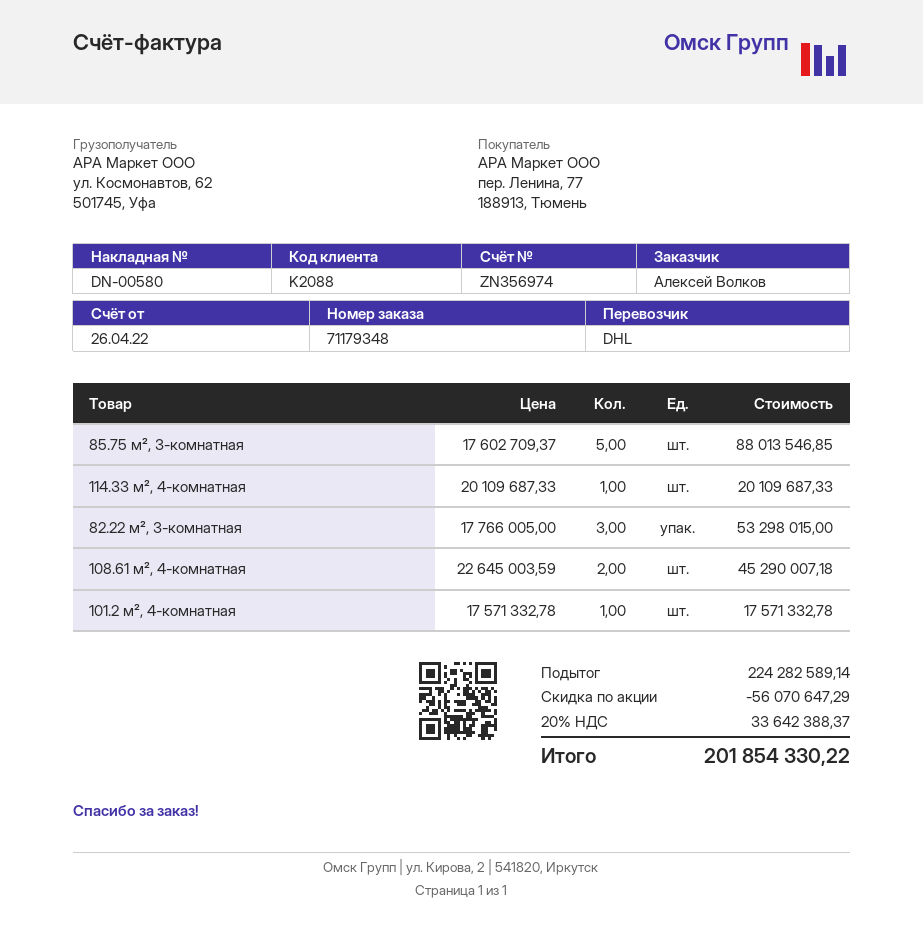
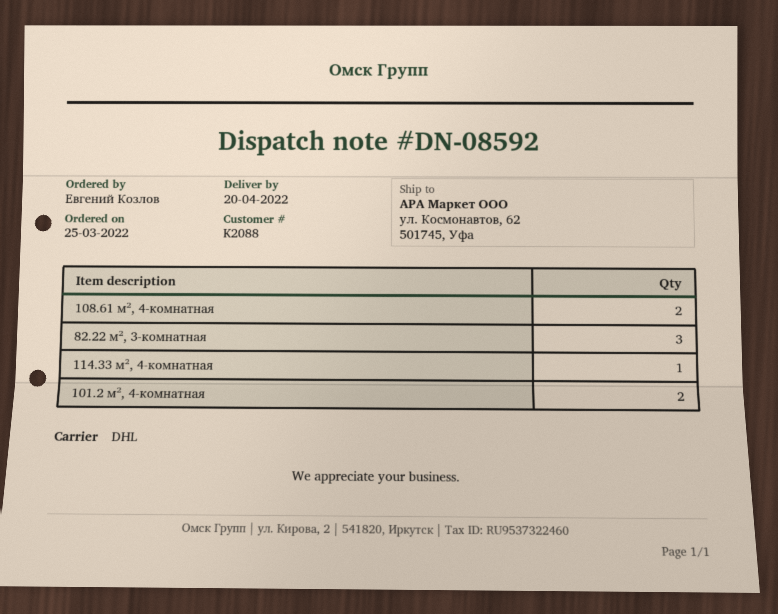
delivery note number: DN-00580 -> DN-08592
ordered by: Алексей Волков -> Евгений Козлов
85.75 м², 3-комнатная: 5 -> none
101.2 м², 4-комнатная: 1 -> 2

